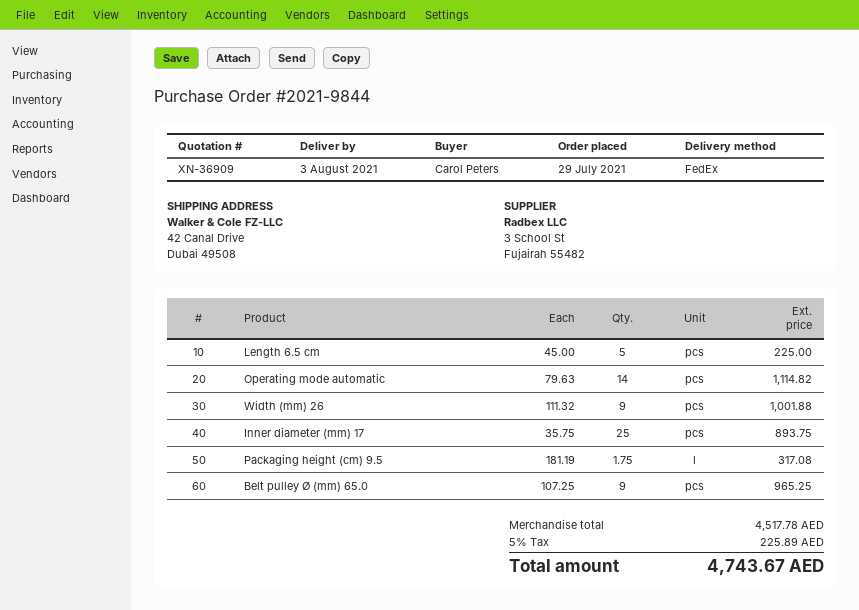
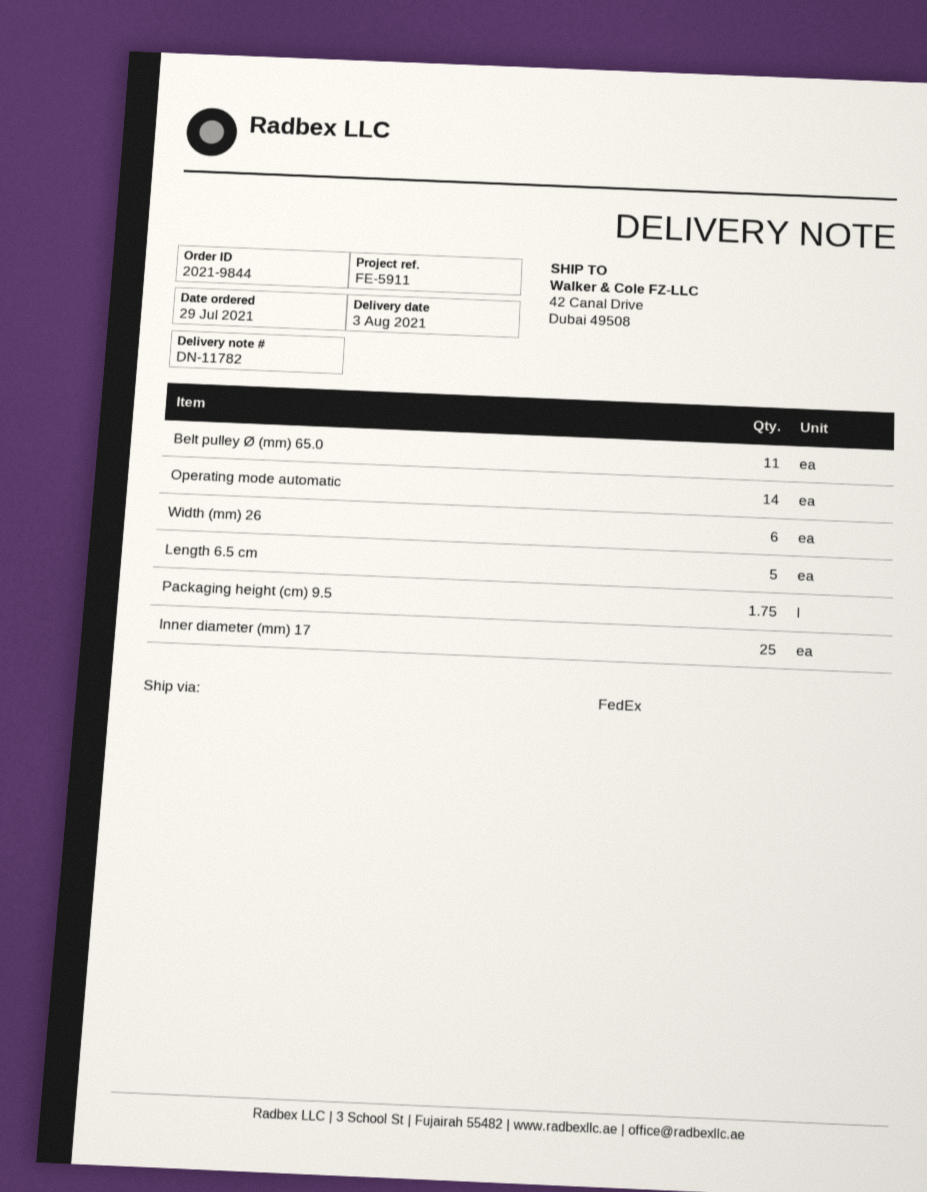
Width (mm) 26: 9 -> 6
Belt pulley Ø (mm) 65.0: 9 -> 11

